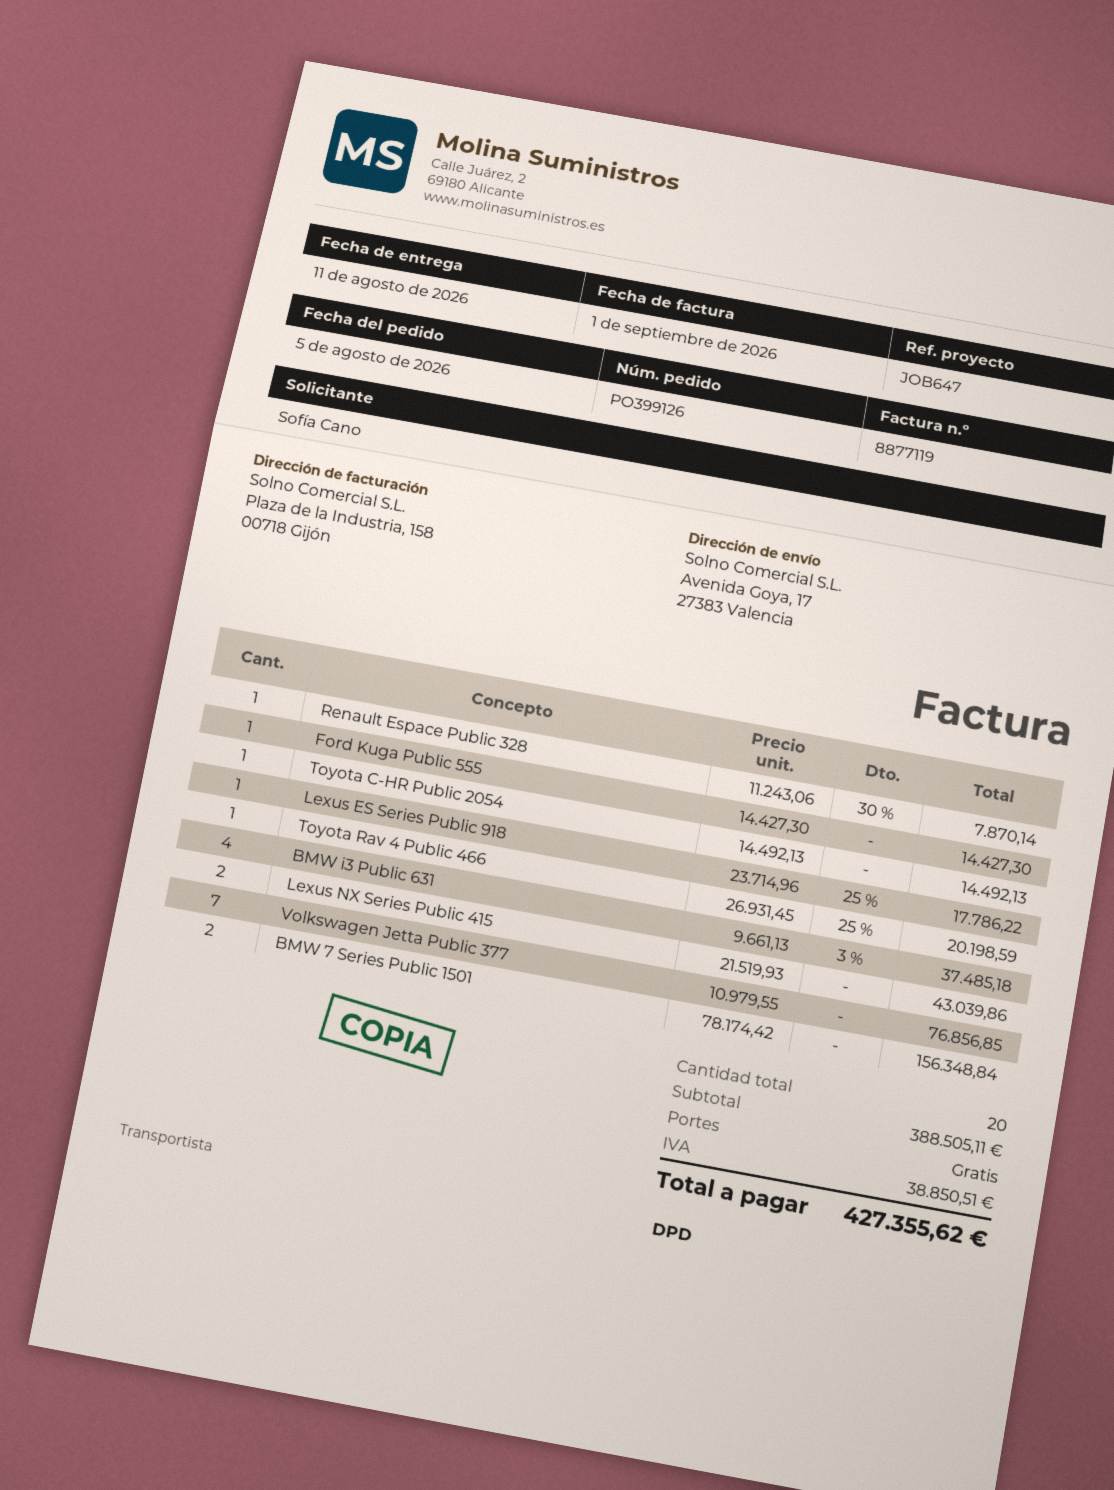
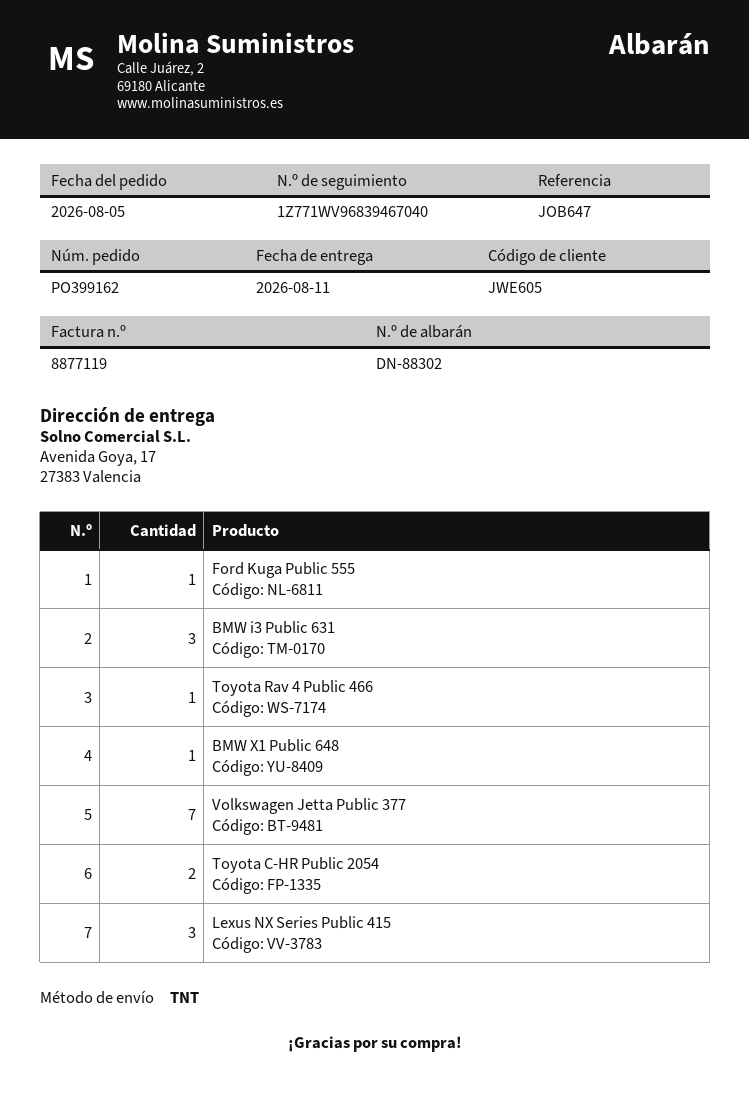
order number: PO399126 -> PO399162
shipping method: DPD -> TNT
Renault Espace Public 328: 1 -> none
Toyota C-HR Public 2054: 1 -> 2
Lexus ES Series Public 918: 1 -> none
BMW i3 Public 631: 4 -> 3
Lexus NX Series Public 415: 2 -> 3
BMW 7 Series Public 1501: 2 -> none
BMW X1 Public 648: none -> 1

